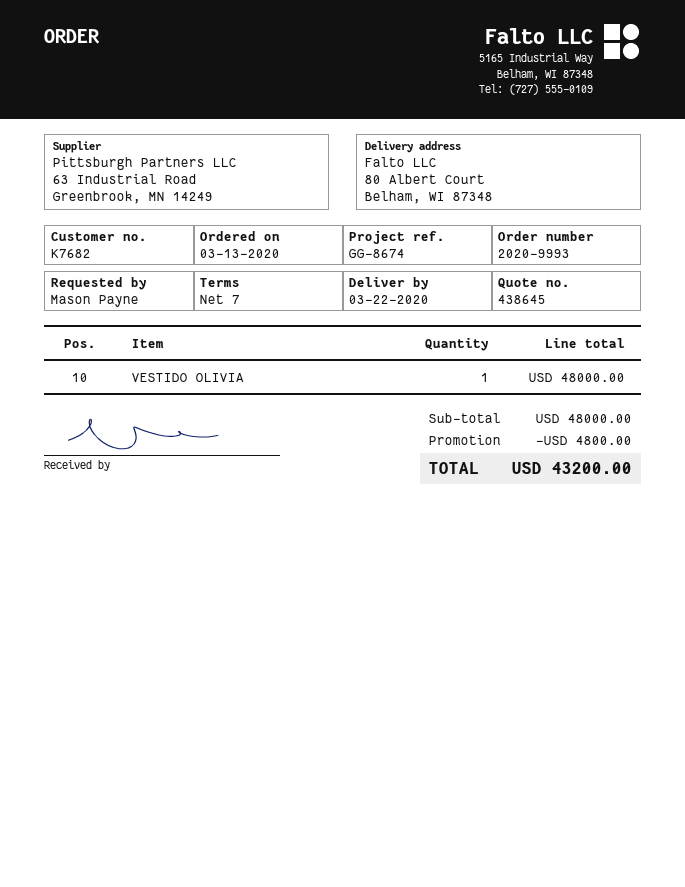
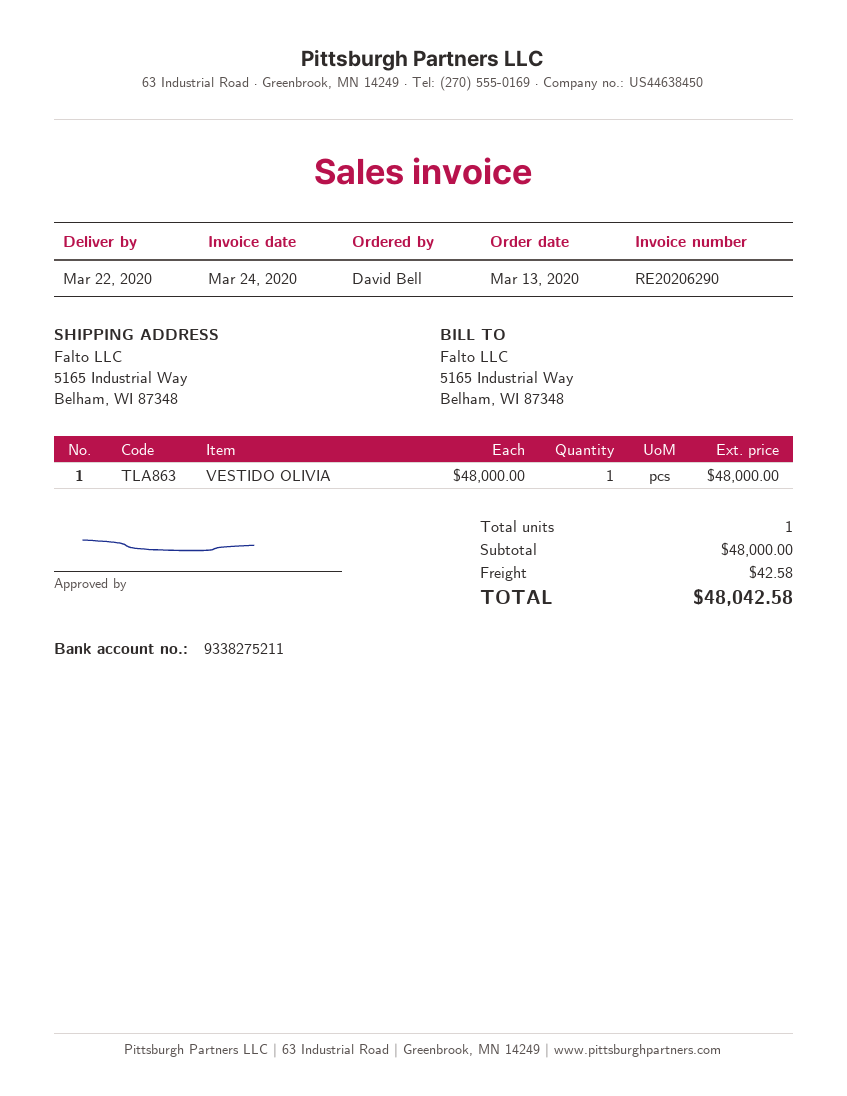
ordered by: Mason Payne -> David Bell
ship to: 80 Albert Court, Belham, WI 87348 -> 5165 Industrial Way, Belham, WI 87348
discount: 4800.00 -> none
shipping: none -> 42.58
total: 43200.00 -> 48042.58

